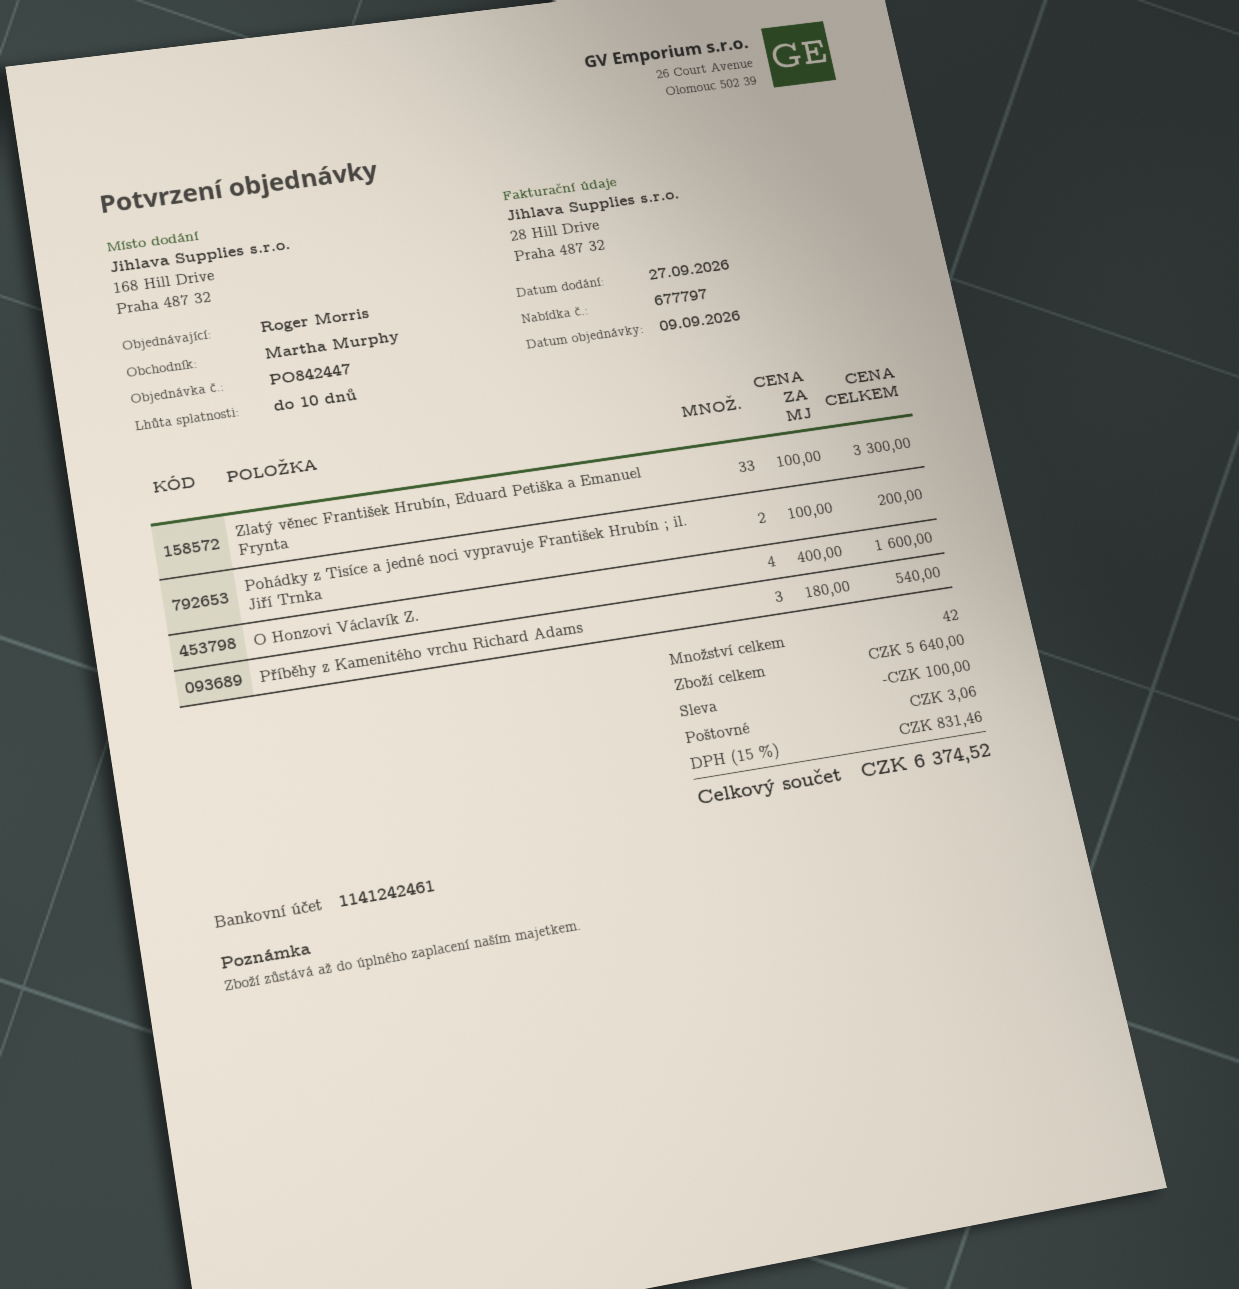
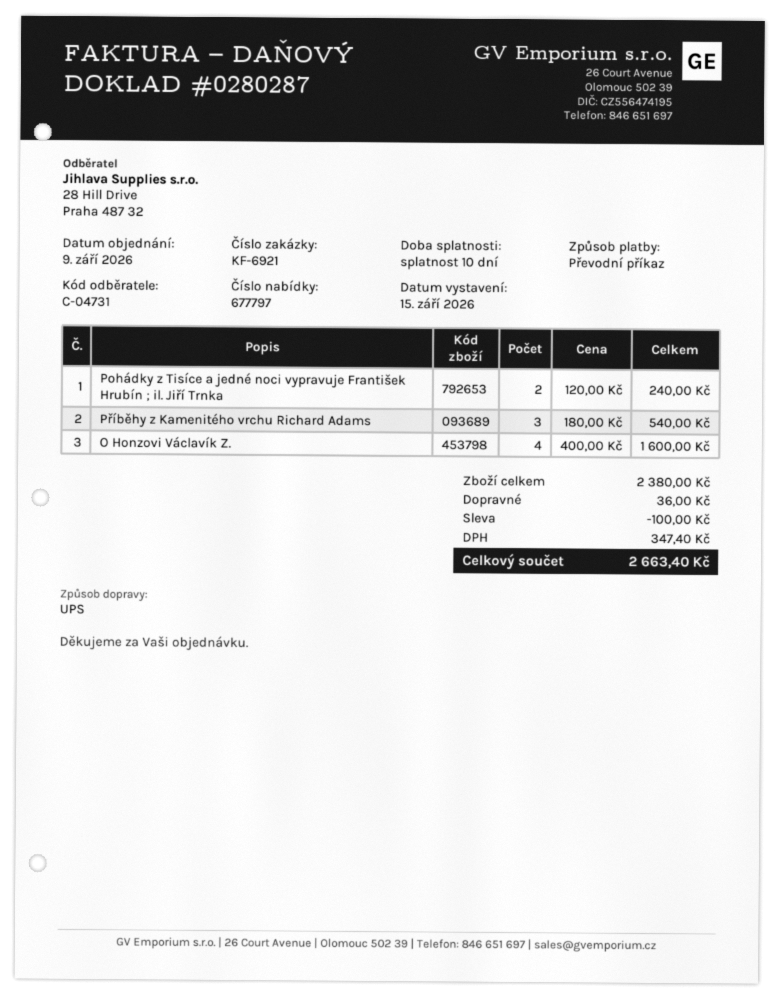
Zlatý věnec František Hrubín, Eduard Petiška a Emanuel Frynta: 33 x 100.00 = 3300.00 -> none
Pohádky z Tisíce a jedné noci vypravuje František Hrubín ; il. Jiří Trnka: 2 x 100.00 = 200.00 -> 2 x 120.00 = 240.00
subtotal: 5640.00 -> 2380.00
shipping: 3.06 -> 36.00
tax: 831.46 -> 347.40
total: 6374.52 -> 2663.40

